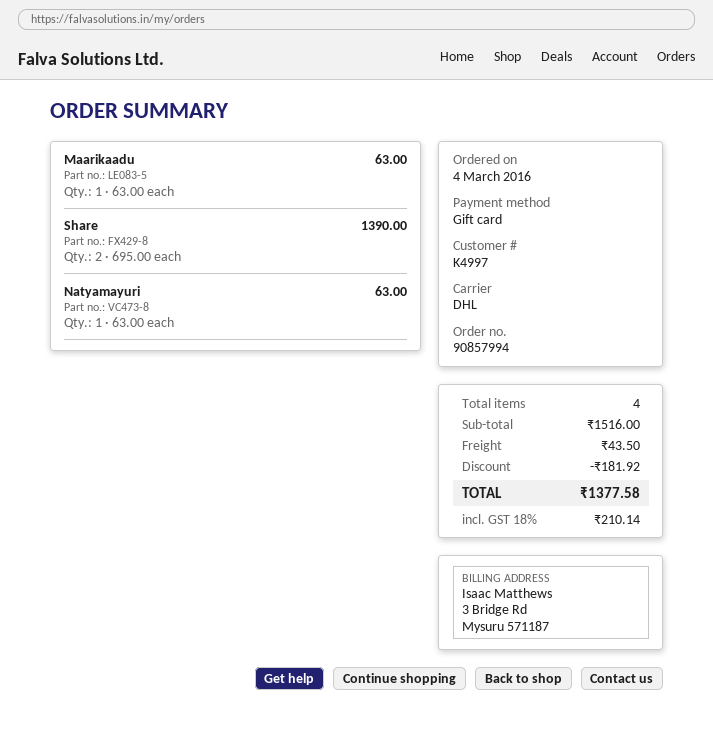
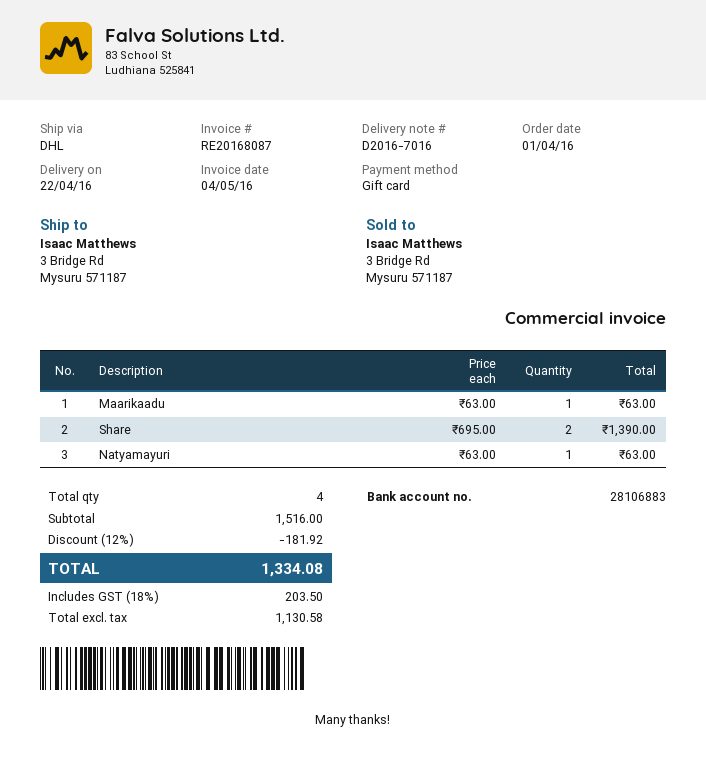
order date: 2016-03-04 -> 2016-04-01
shipping: 43.50 -> none
tax: 18% = 210.14 -> 18% = 203.50
total: 1377.58 -> 1334.08

